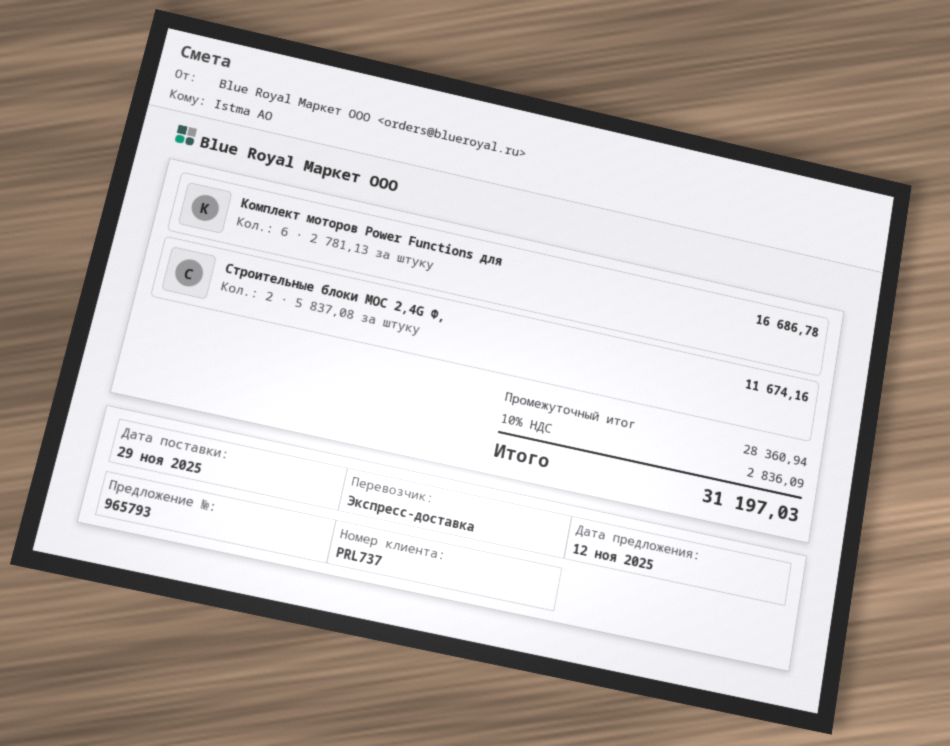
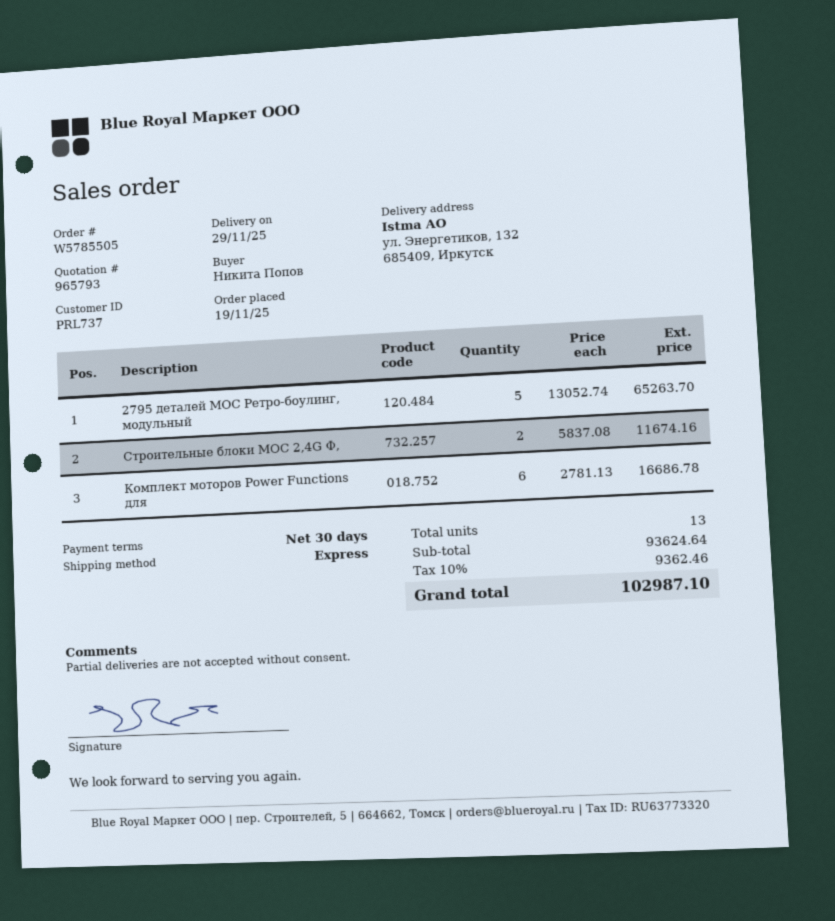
2795 деталей MOC Ретро-боулинг, модульный: none -> 5 x 13052.74 = 65263.70
subtotal: 28360.94 -> 93624.64
tax: 10% = 2836.09 -> 10% = 9362.46
total: 31197.03 -> 102987.10

